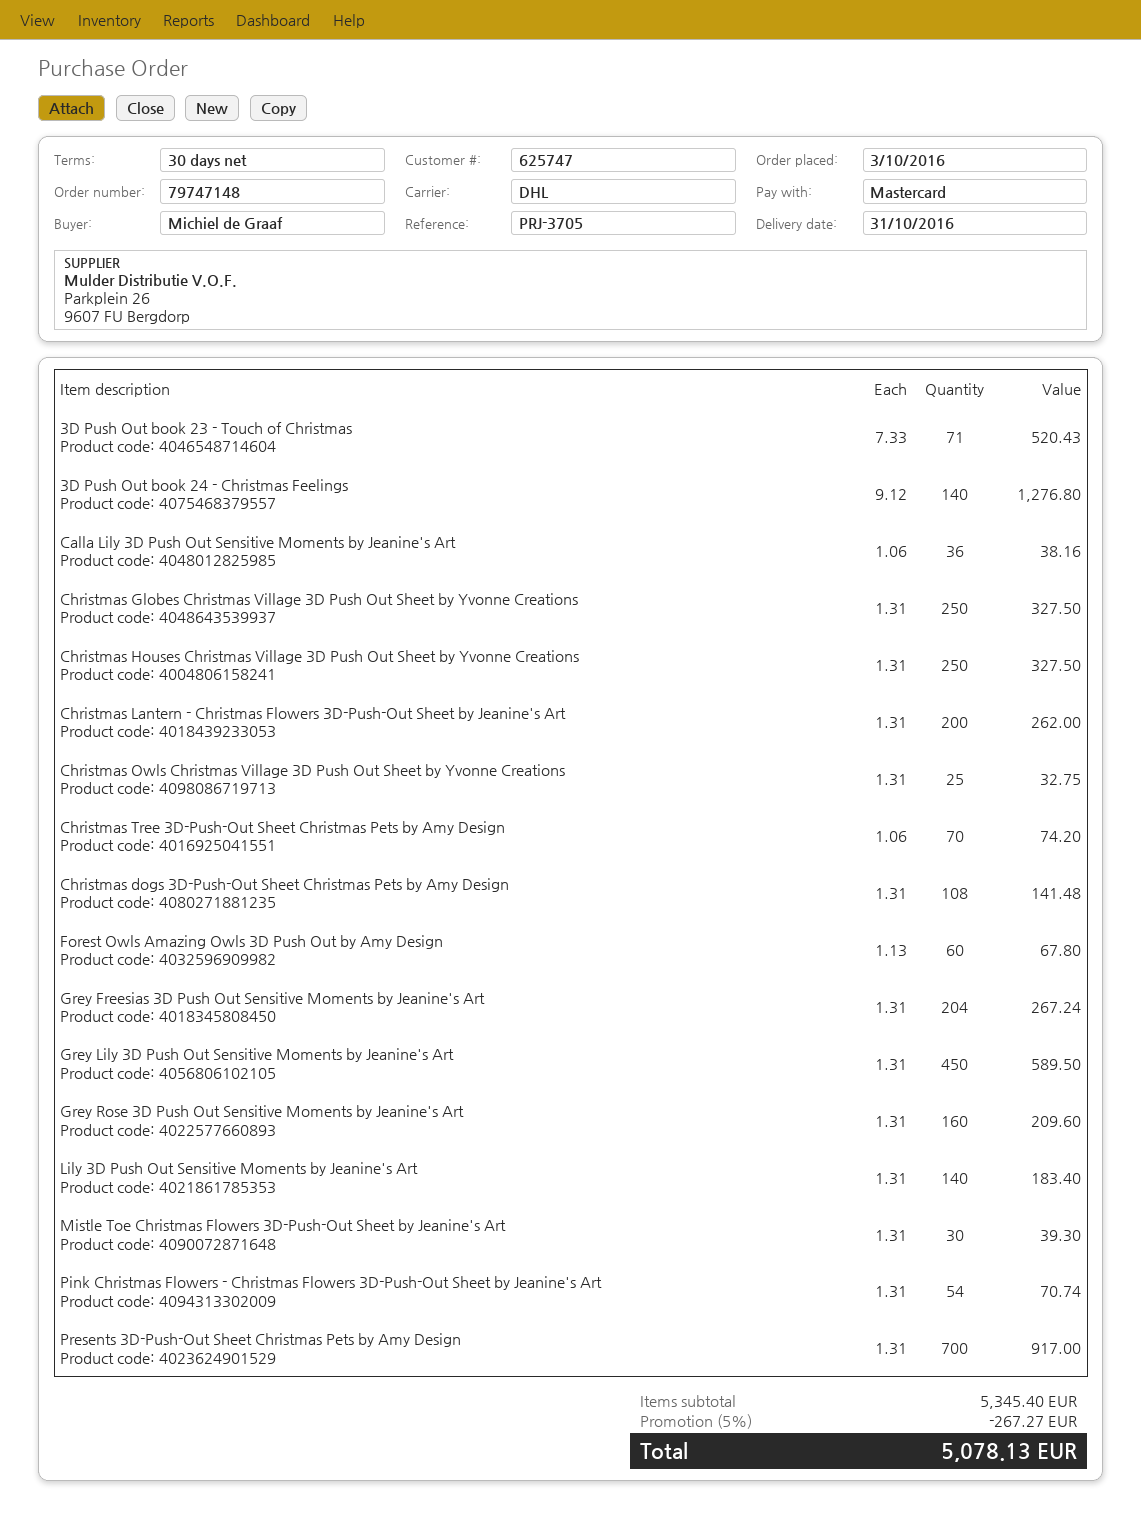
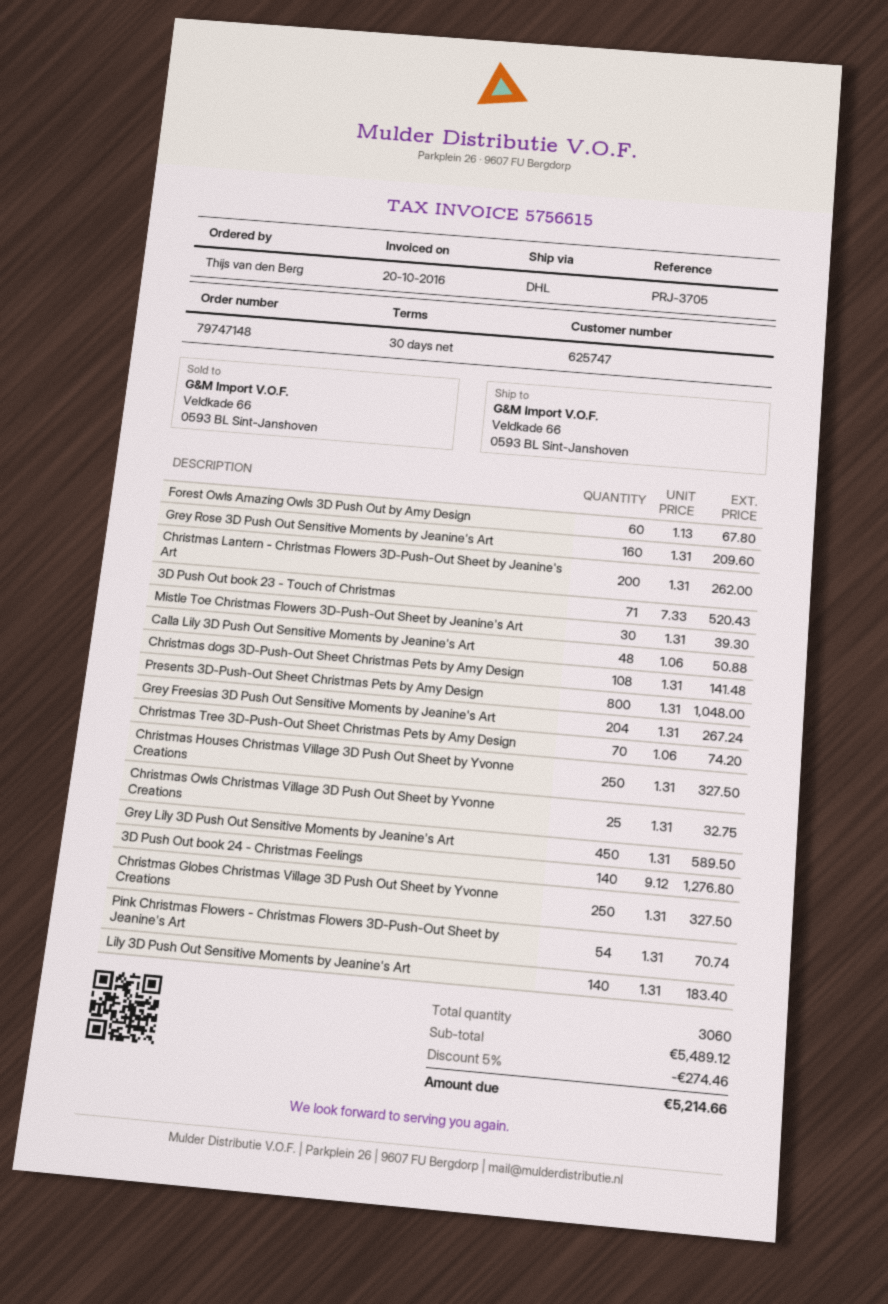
ordered by: Michiel de Graaf -> Thijs van den Berg
Calla Lily 3D Push Out Sensitive Moments by Jeanine's Art: 36 x 1.06 = 38.16 -> 48 x 1.06 = 50.88
Presents 3D-Push-Out Sheet Christmas Pets by Amy Design: 700 x 1.31 = 917.00 -> 800 x 1.31 = 1048.00
subtotal: 5345.40 -> 5489.12
discount: 5% = 267.27 -> 5% = 274.46
total: 5078.13 -> 5214.66

